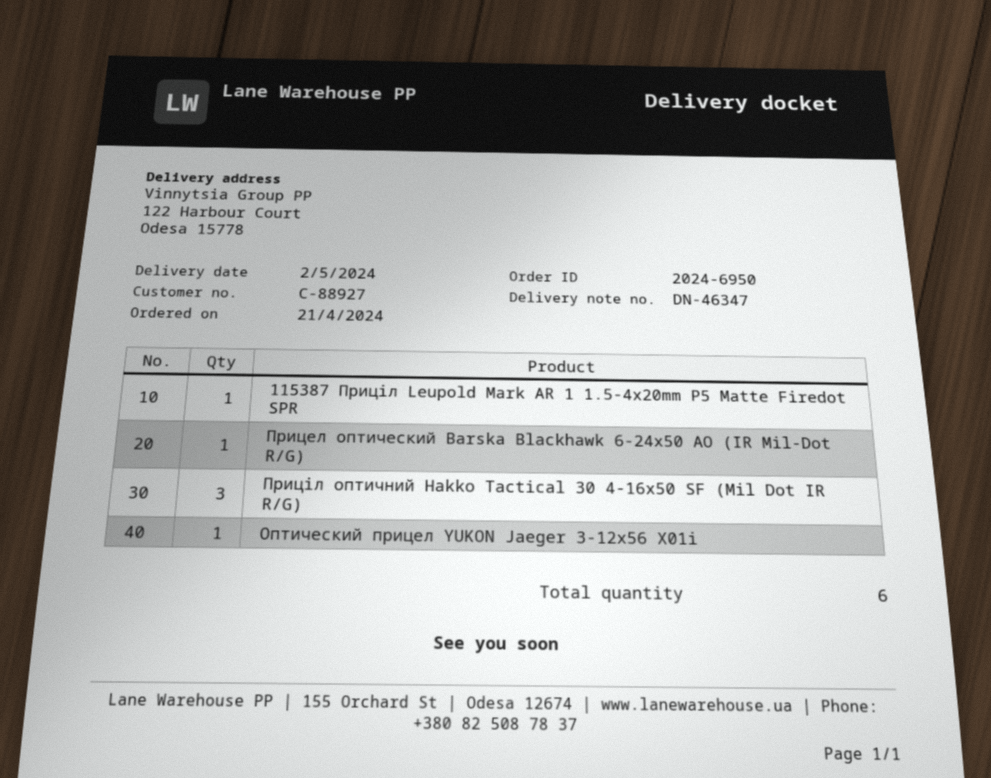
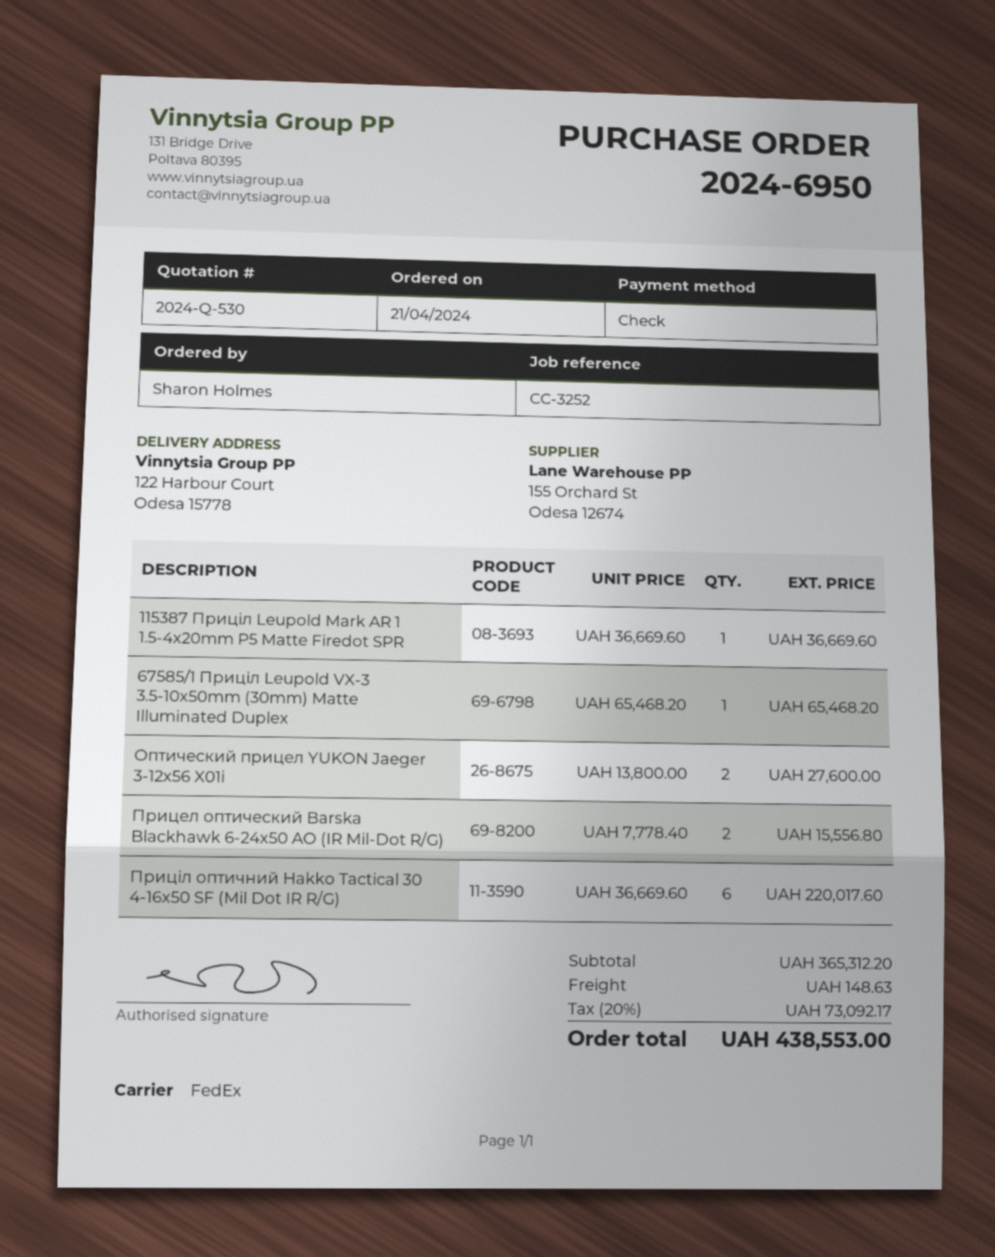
Прицел оптический Barska Blackhawk 6-24x50 AO (IR Mil-Dot R/G): 1 -> 2
Приціл оптичний Hakko Tactical 30 4-16x50 SF (Mil Dot IR R/G): 3 -> 6
Оптический прицел YUKON Jaeger 3-12x56 X01i: 1 -> 2
67585/1 Приціл Leupold VX-3 3.5-10x50mm (30mm) Matte Illuminated Duplex: none -> 1

